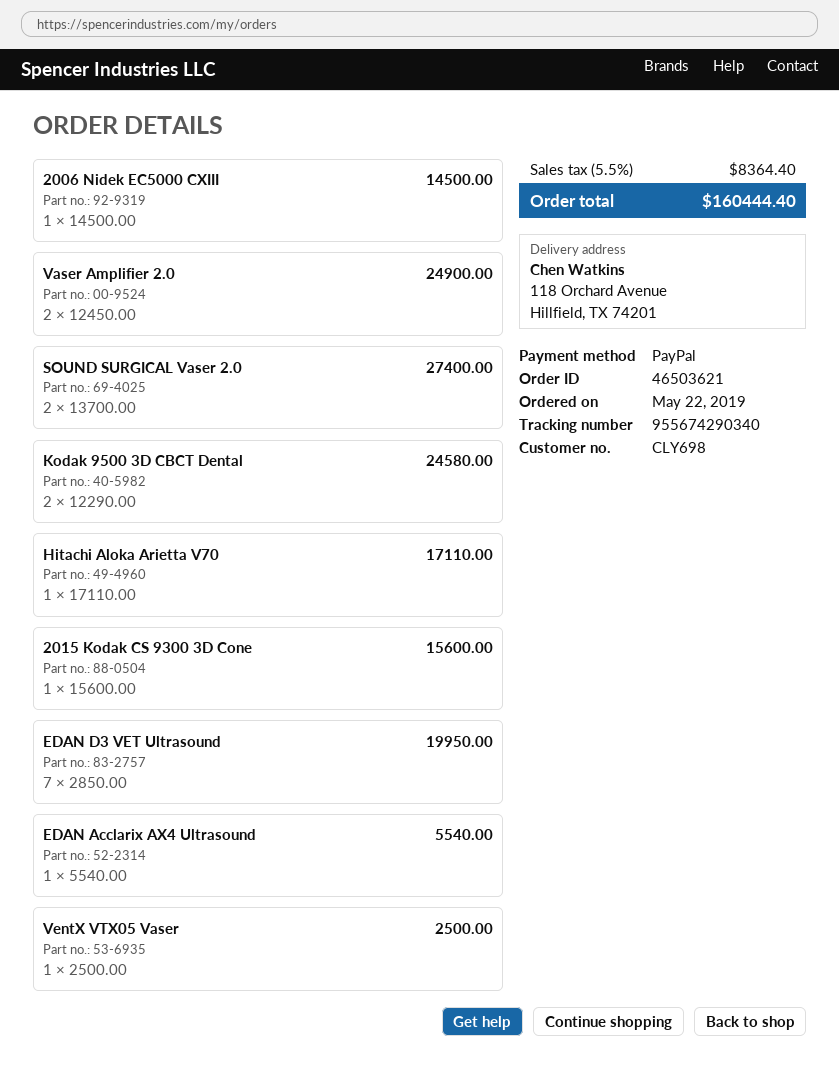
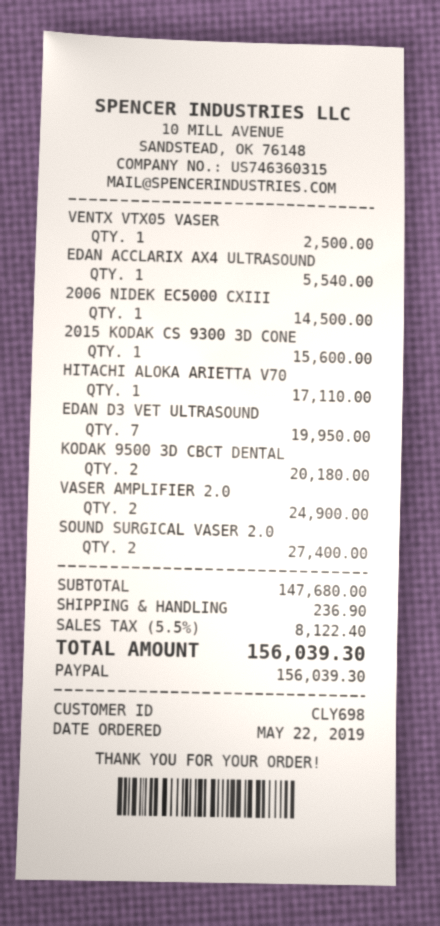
Kodak 9500 3D CBCT Dental: 2 for 24580.00 -> 2 for 20180.00
shipping: none -> 236.90
tax: 5.5% = 8364.40 -> 5.5% = 8122.40
total: 160444.40 -> 156039.30

